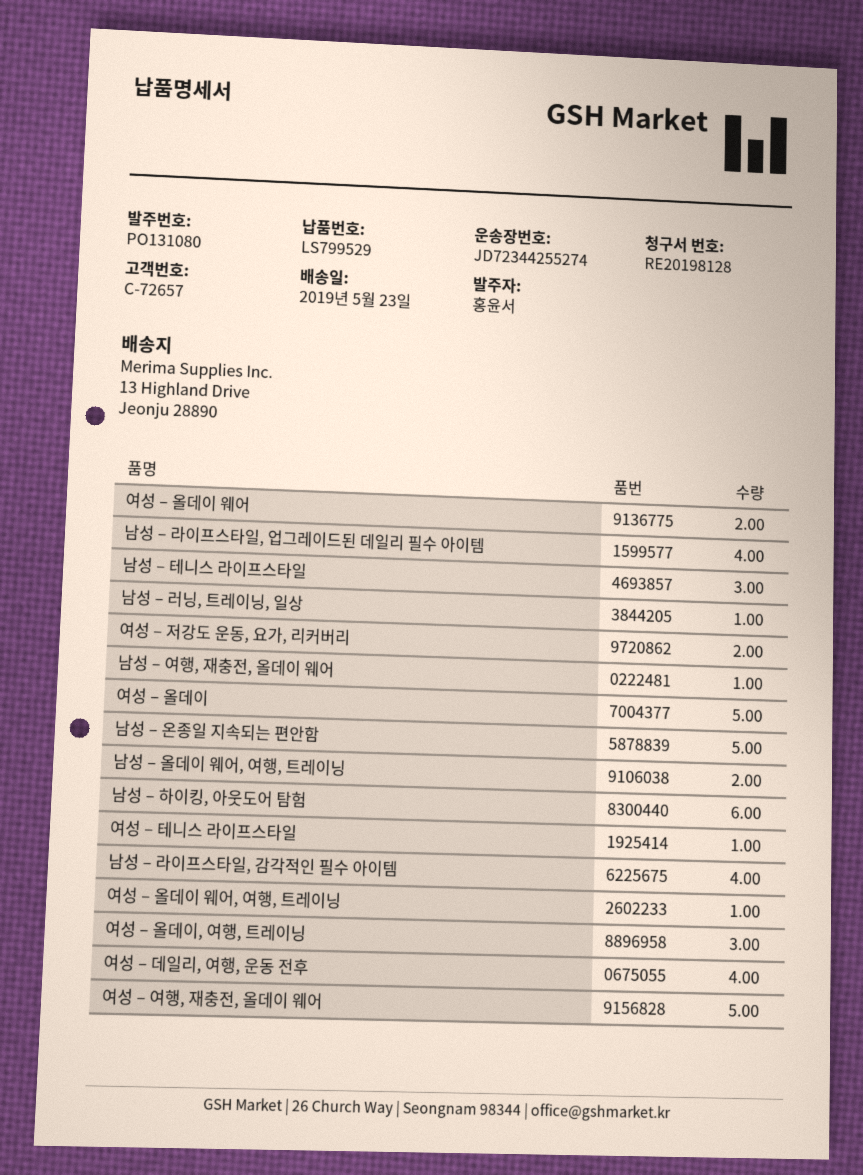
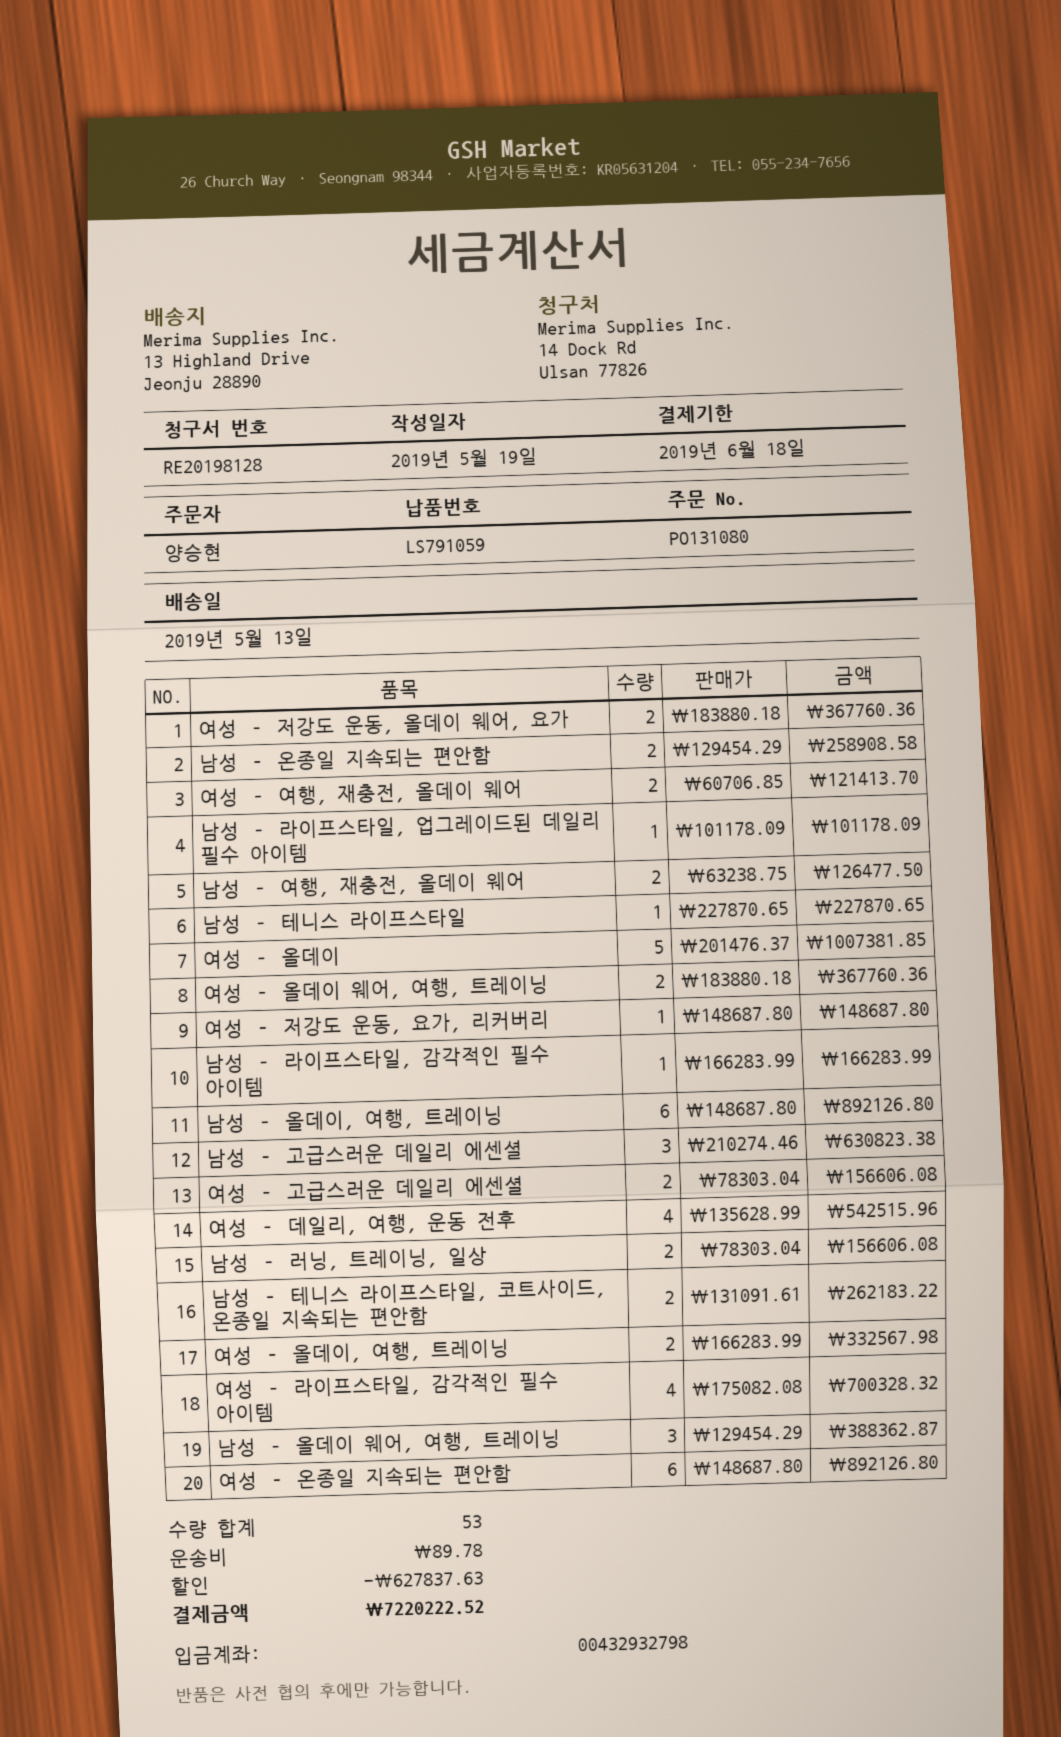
delivery note number: LS799529 -> LS791059
delivery date: 2019-05-23 -> 2019-05-13
ordered by: 홍윤서 -> 양승현
여성 – 올데이 웨어: 2 -> none
남성 – 라이프스타일, 업그레이드된 데일리 필수 아이템: 4 -> 1
남성 – 테니스 라이프스타일: 3 -> 1
남성 – 러닝, 트레이닝, 일상: 1 -> 2
여성 – 저강도 운동, 요가, 리커버리: 2 -> 1
남성 – 여행, 재충전, 올데이 웨어: 1 -> 2
남성 – 온종일 지속되는 편안함: 5 -> 2
남성 – 올데이 웨어, 여행, 트레이닝: 2 -> 3
남성 – 하이킹, 아웃도어 탐험: 6 -> none
여성 – 테니스 라이프스타일: 1 -> none
남성 – 라이프스타일, 감각적인 필수 아이템: 4 -> 1
여성 – 올데이 웨어, 여행, 트레이닝: 1 -> 2
여성 – 올데이, 여행, 트레이닝: 3 -> 2
여성 – 여행, 재충전, 올데이 웨어: 5 -> 2
여성 – 저강도 운동, 올데이 웨어, 요가: none -> 2
남성 – 올데이, 여행, 트레이닝: none -> 6
남성 – 고급스러운 데일리 에센셜: none -> 3
여성 – 고급스러운 데일리 에센셜: none -> 2
남성 – 테니스 라이프스타일, 코트사이드, 온종일 지속되는 편안함: none -> 2
여성 – 라이프스타일, 감각적인 필수 아이템: none -> 4
여성 – 온종일 지속되는 편안함: none -> 6

